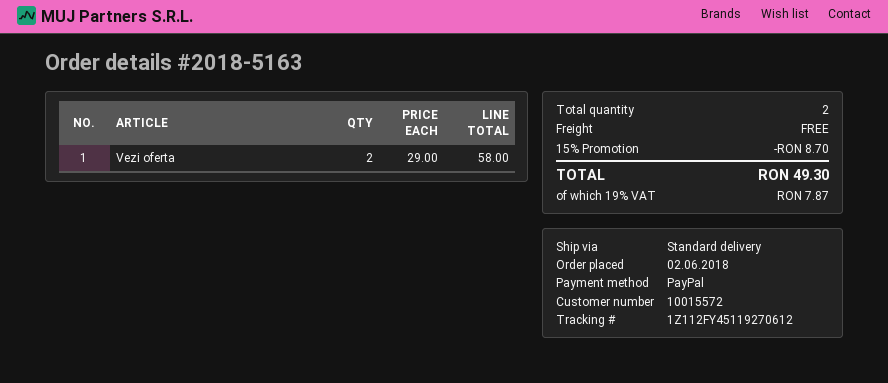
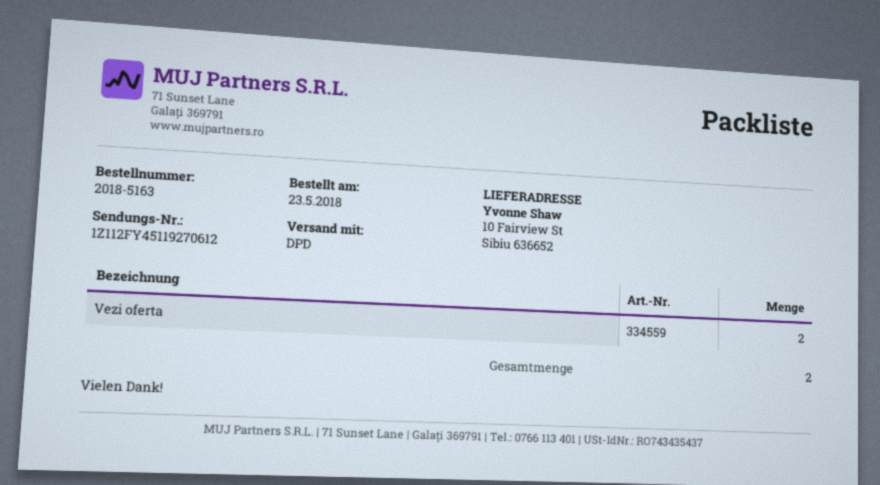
order date: 2018-06-02 -> 2018-05-23
shipping method: standard -> DPD

